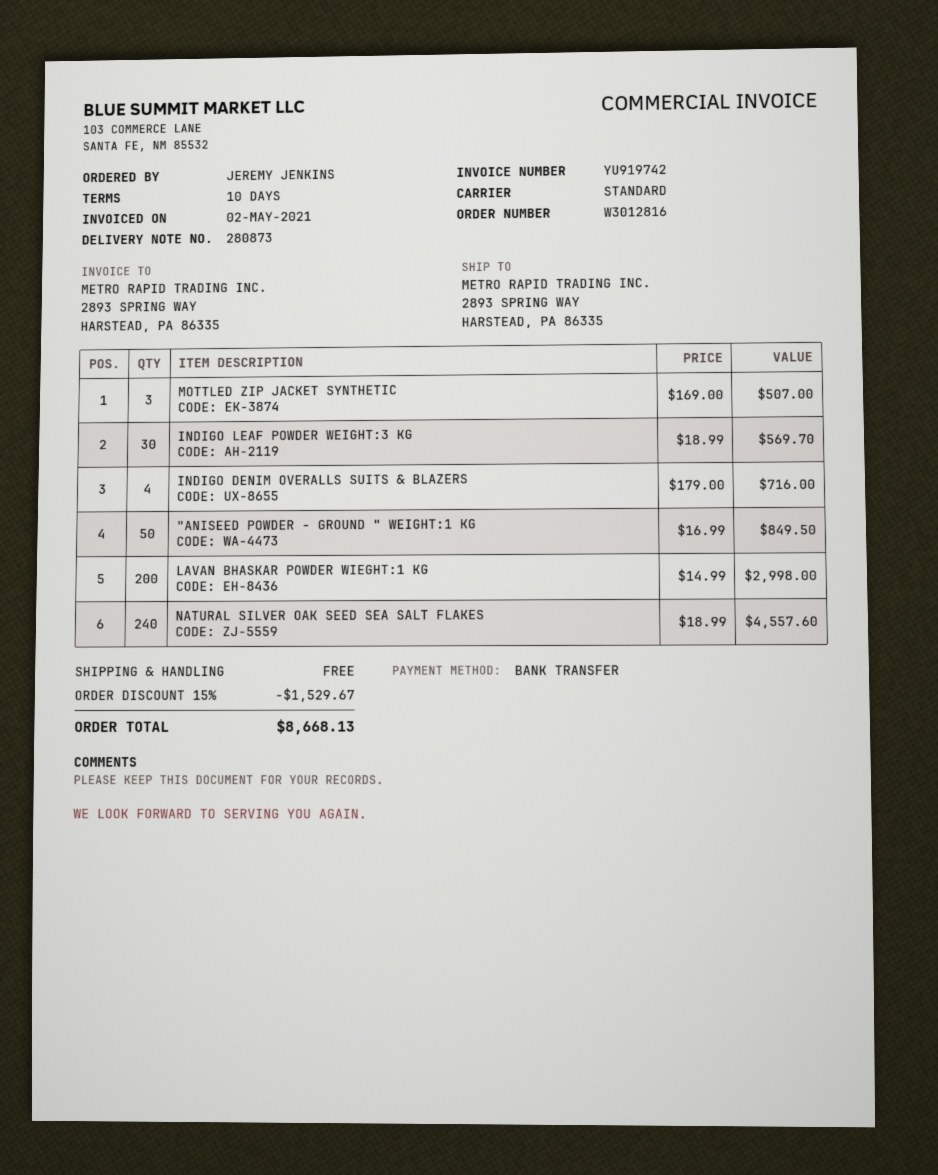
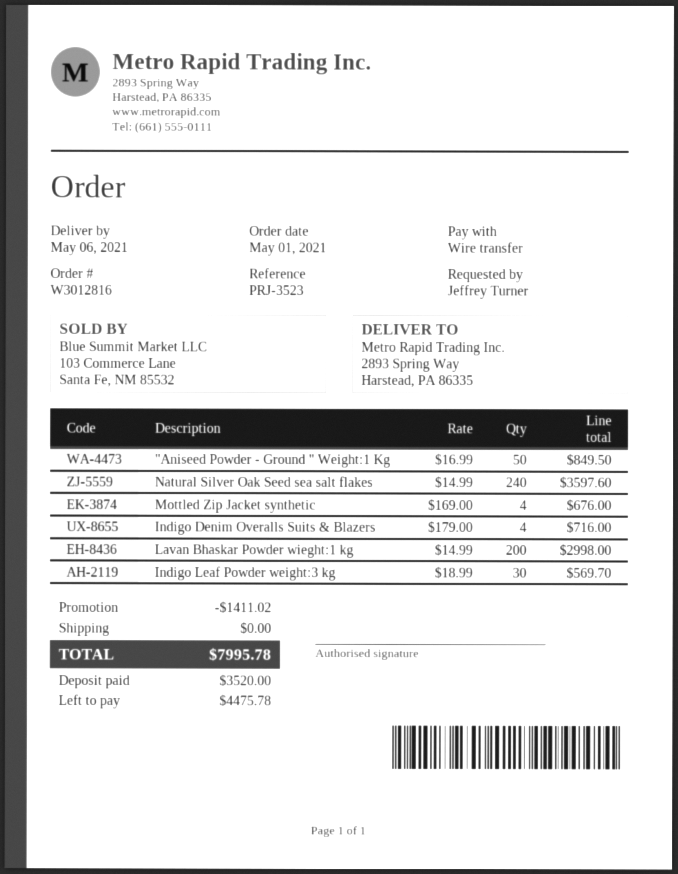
ordered by: JEREMY JENKINS -> Jeffrey Turner
MOTTLED ZIP JACKET SYNTHETIC: 3 x 169.00 = 507.00 -> 4 x 169.00 = 676.00
NATURAL SILVER OAK SEED SEA SALT FLAKES: 240 x 18.99 = 4557.60 -> 240 x 14.99 = 3597.60
discount: 1529.67 -> 1411.02
total: 8668.13 -> 7995.78

